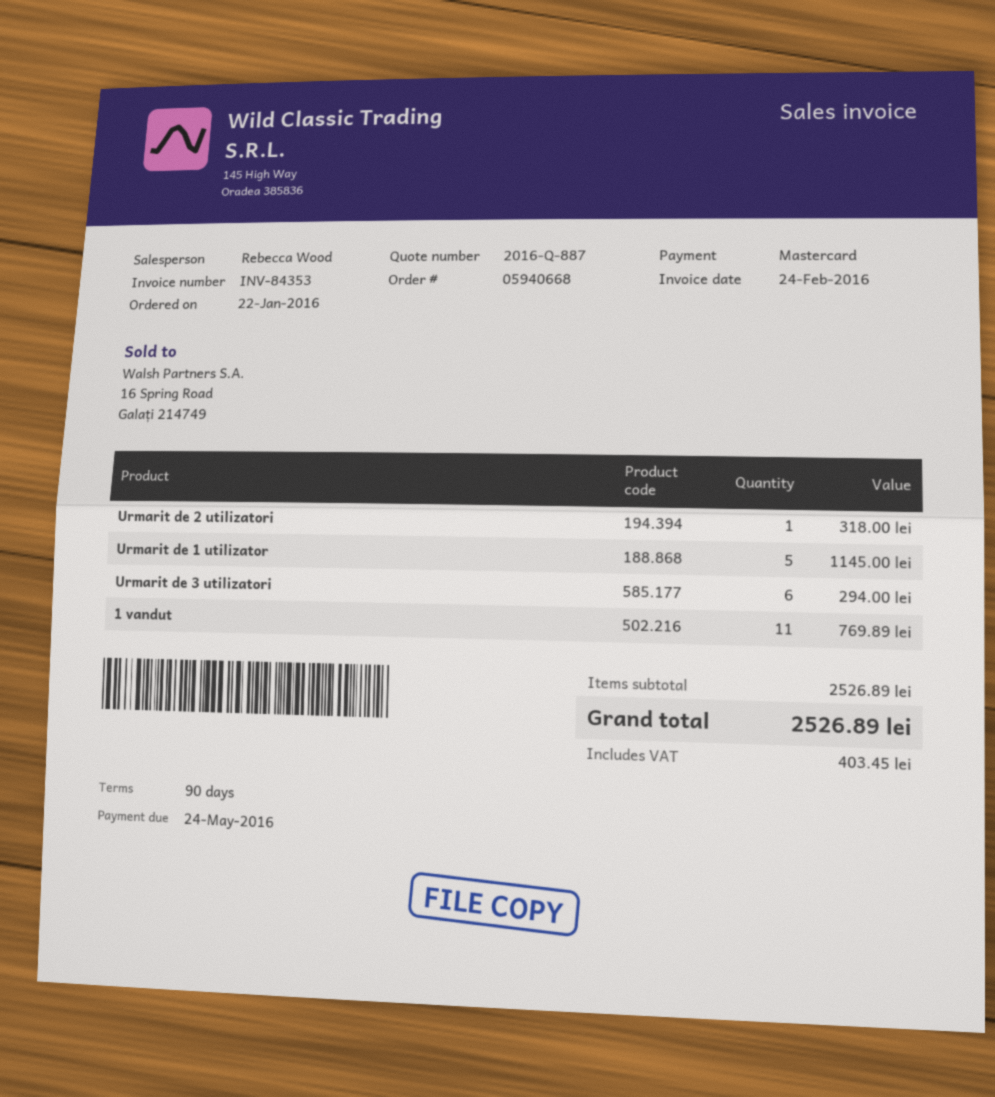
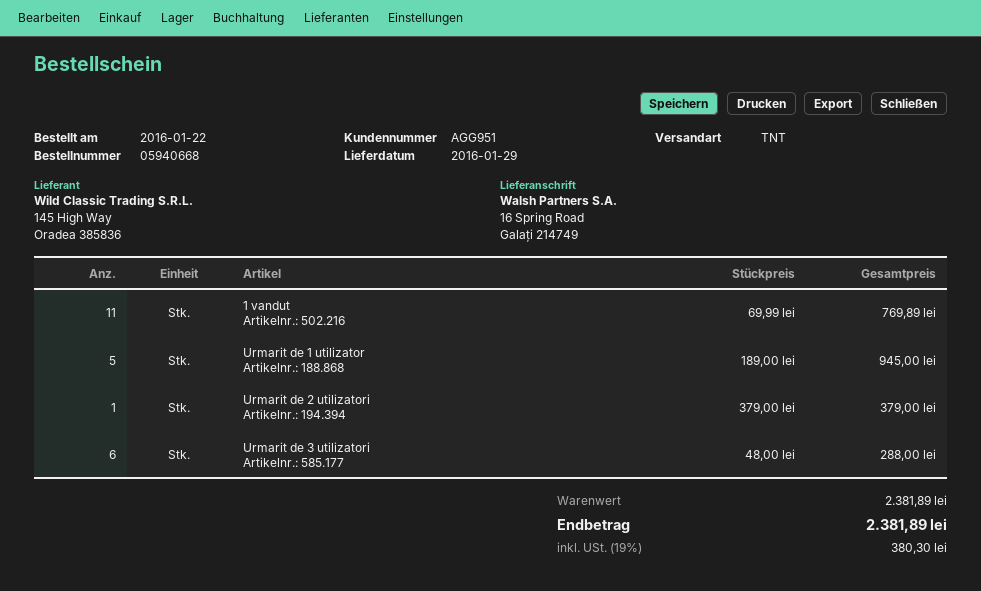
Urmarit de 2 utilizatori: 1 for 318.00 -> 1 for 379.00
Urmarit de 1 utilizator: 5 for 1145.00 -> 5 for 945.00
Urmarit de 3 utilizatori: 6 for 294.00 -> 6 for 288.00
subtotal: 2526.89 -> 2381.89
tax: 403.45 -> 380.30
total: 2526.89 -> 2381.89

